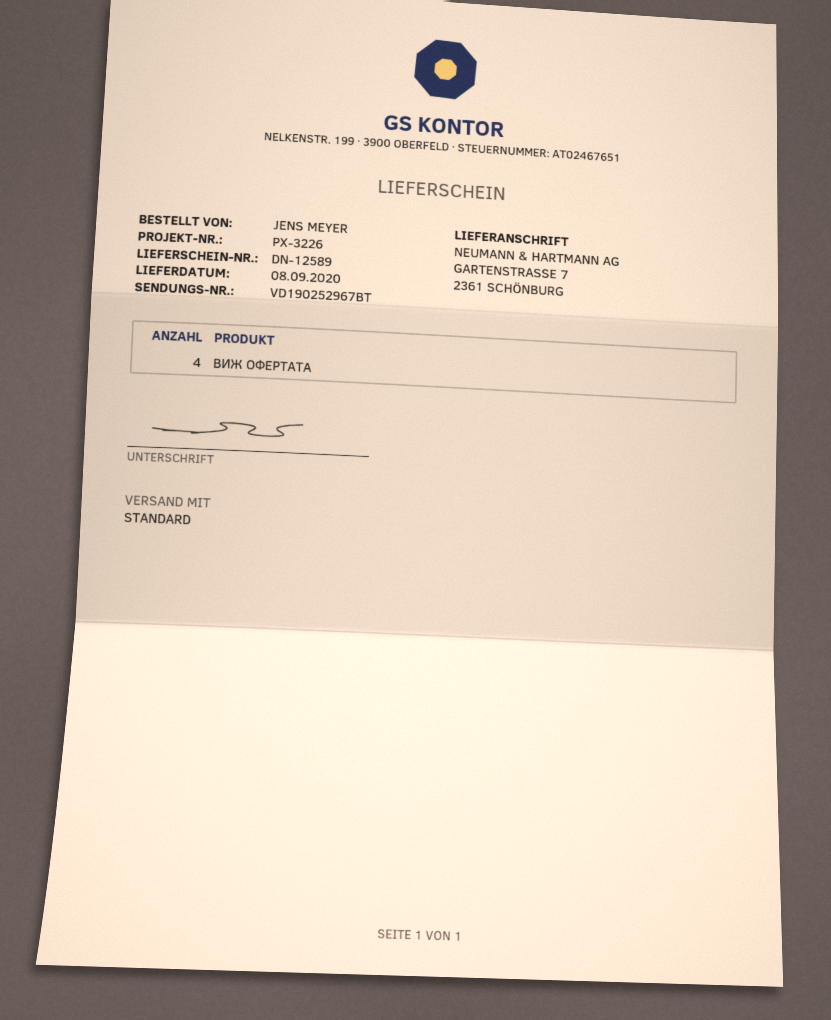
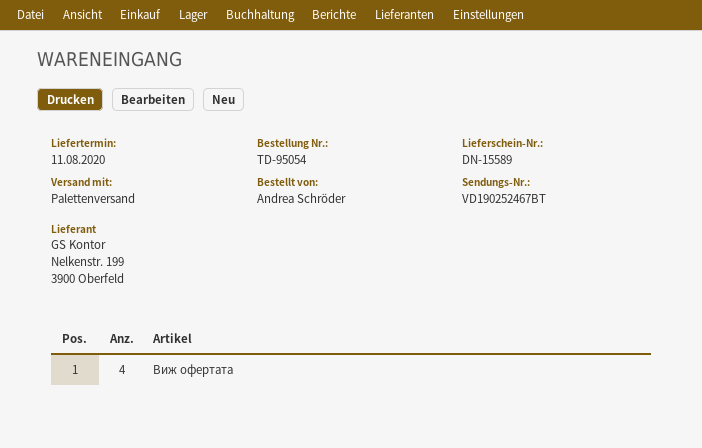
delivery note number: DN-12589 -> DN-15589
delivery date: 2020-09-08 -> 2020-08-11
ordered by: JENS MEYER -> Andrea Schröder
shipping method: standard -> pallet freight
tracking number: VD190252967BT -> VD190252467BT

